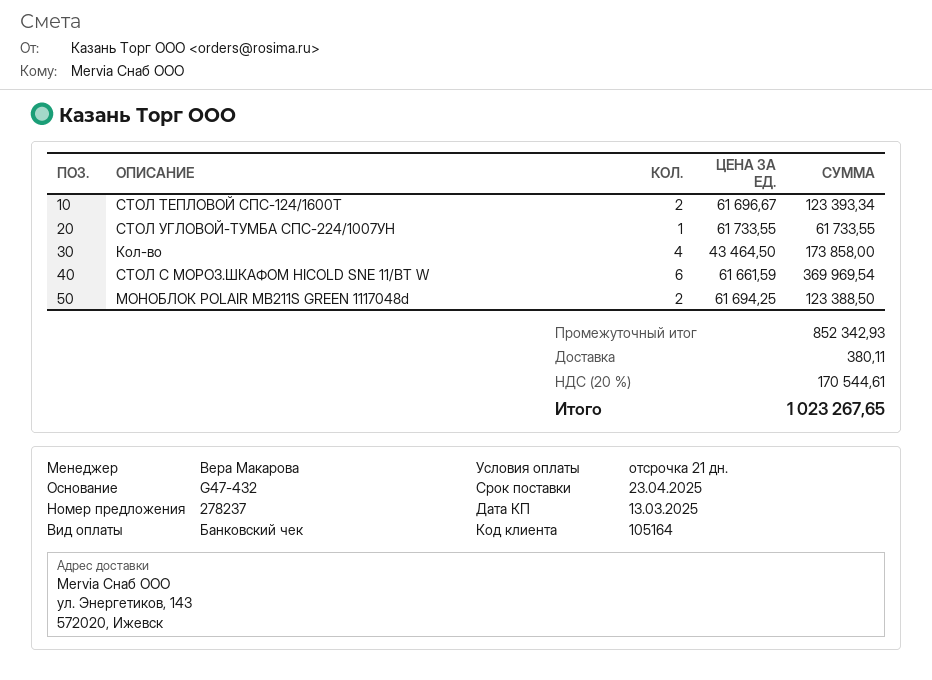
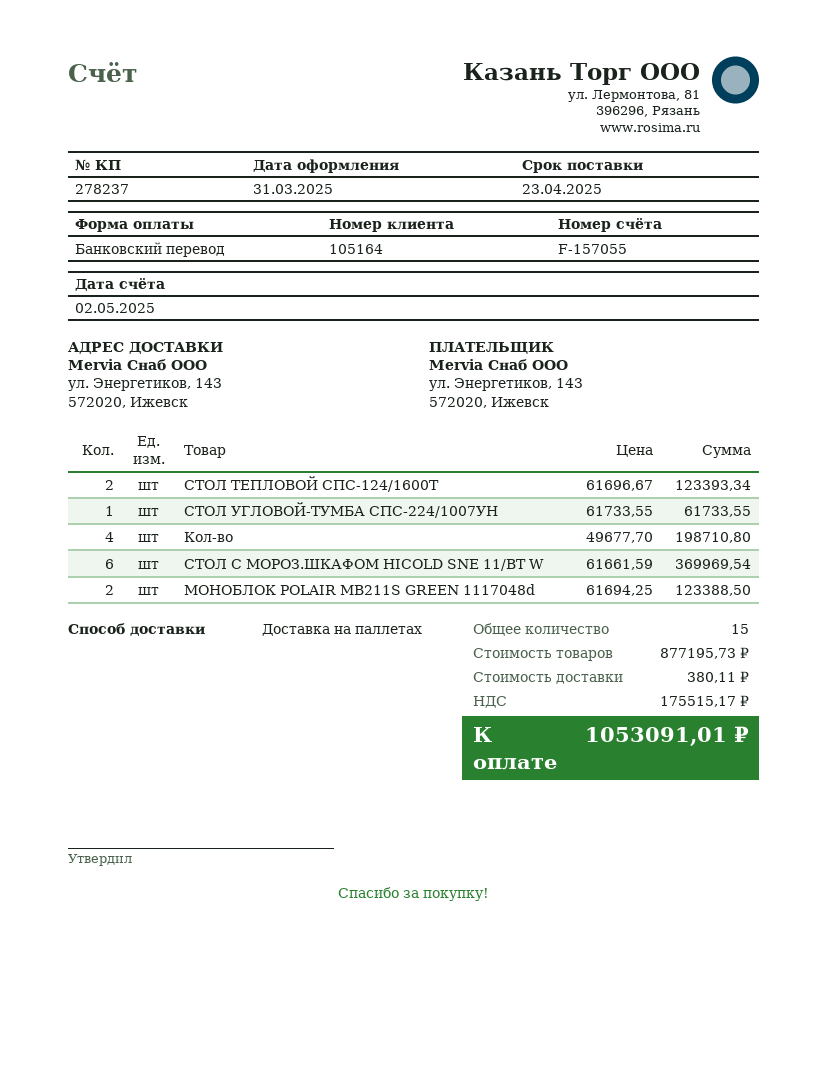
payment method: cheque -> bank transfer
Кол-во: 4 x 43464.50 = 173858.00 -> 4 x 49677.70 = 198710.80
subtotal: 852342.93 -> 877195.73
tax: 170544.61 -> 175515.17
total: 1023267.65 -> 1053091.01

